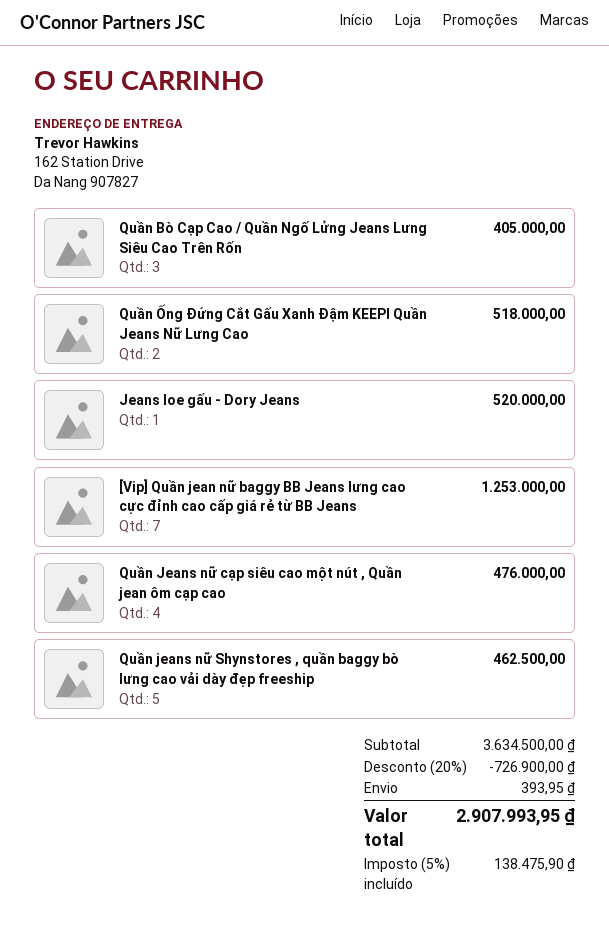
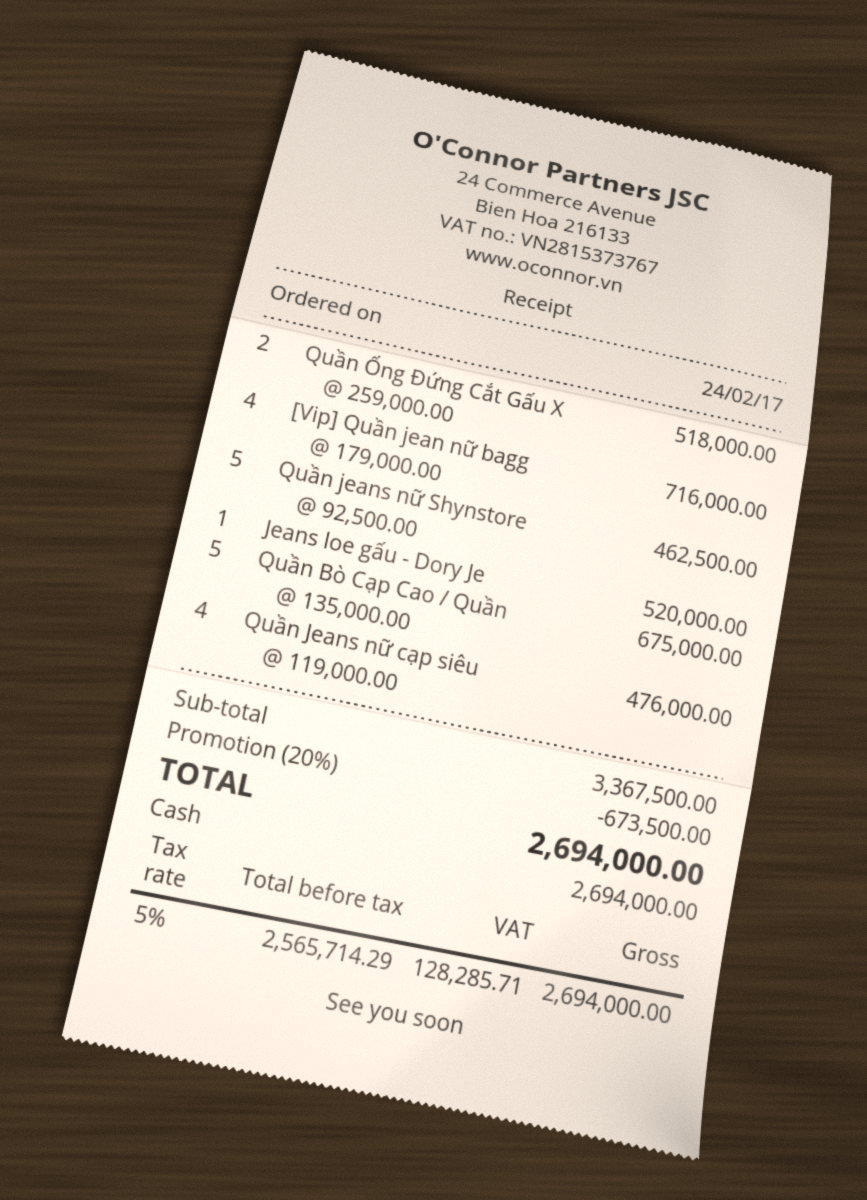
Quần Bò Cạp Cao / Quần Ngố Lửng Jeans Lưng Siêu Cao Trên Rốn: 3 for 405000.00 -> 5 for 675000.00
[Vip] Quần jean nữ baggy BB Jeans lưng cao cực đỉnh cao cấp giá rẻ từ BB Jeans: 7 for 1253000.00 -> 4 for 716000.00
subtotal: 3634500.00 -> 3367500.00
discount: 20% = 726900.00 -> 20% = 673500.00
shipping: 393.95 -> none
tax: 5% = 138475.90 -> 5% = 128285.71
total: 2907993.95 -> 2694000.00

